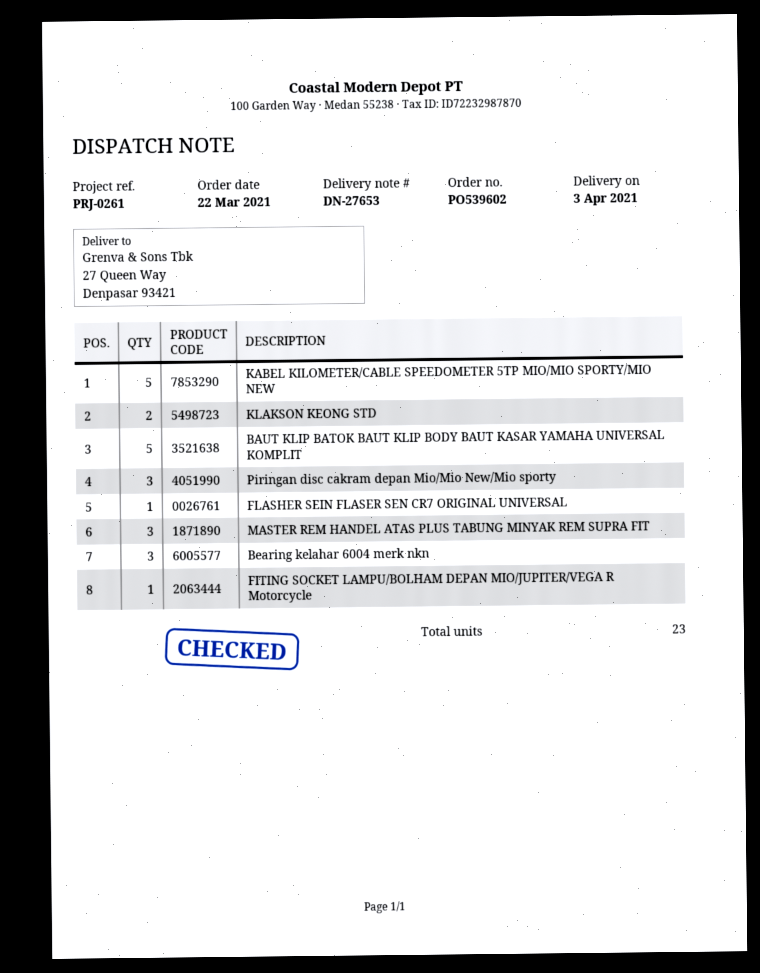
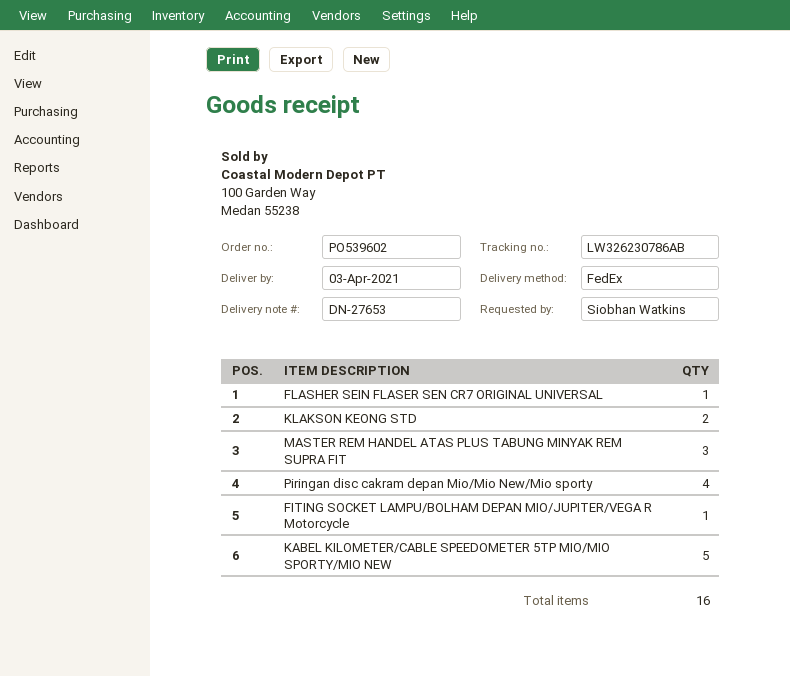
BAUT KLIP BATOK BAUT KLIP BODY BAUT KASAR YAMAHA UNIVERSAL KOMPLIT: 5 -> none
Piringan disc cakram depan Mio/Mio New/Mio sporty: 3 -> 4
Bearing kelahar 6004 merk nkn: 3 -> none
total quantity: 23 -> 16

